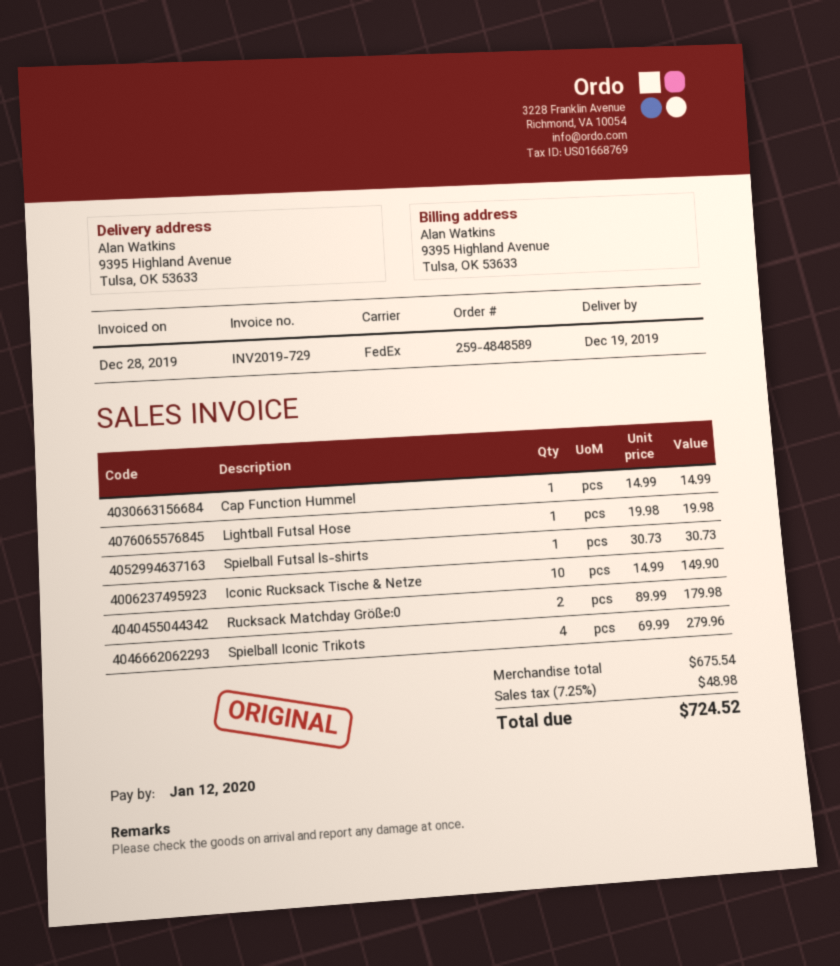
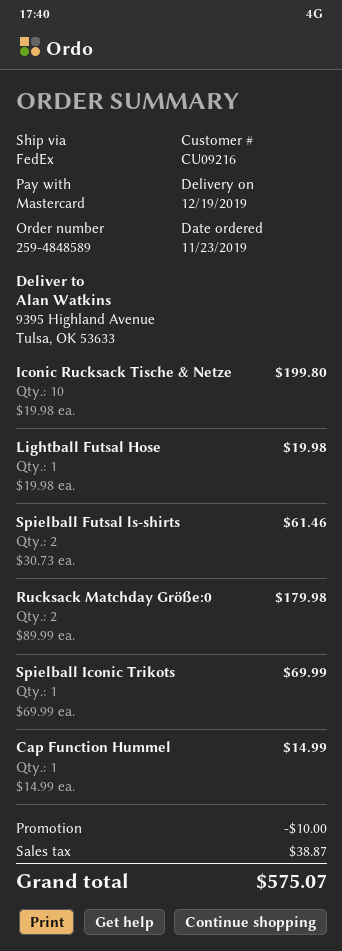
Spielball Futsal ls-shirts: 1 x 30.73 = 30.73 -> 2 x 30.73 = 61.46
Iconic Rucksack Tische & Netze: 10 x 14.99 = 149.90 -> 10 x 19.98 = 199.80
Spielball Iconic Trikots: 4 x 69.99 = 279.96 -> 1 x 69.99 = 69.99
discount: none -> 10.00
tax: 48.98 -> 38.87
total: 724.52 -> 575.07

